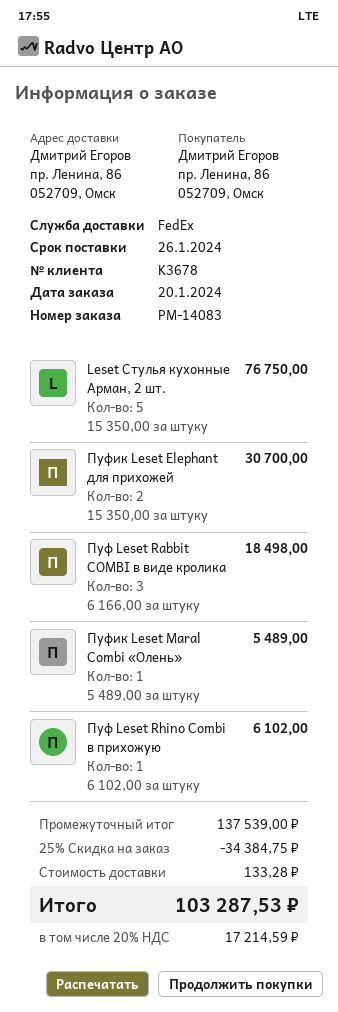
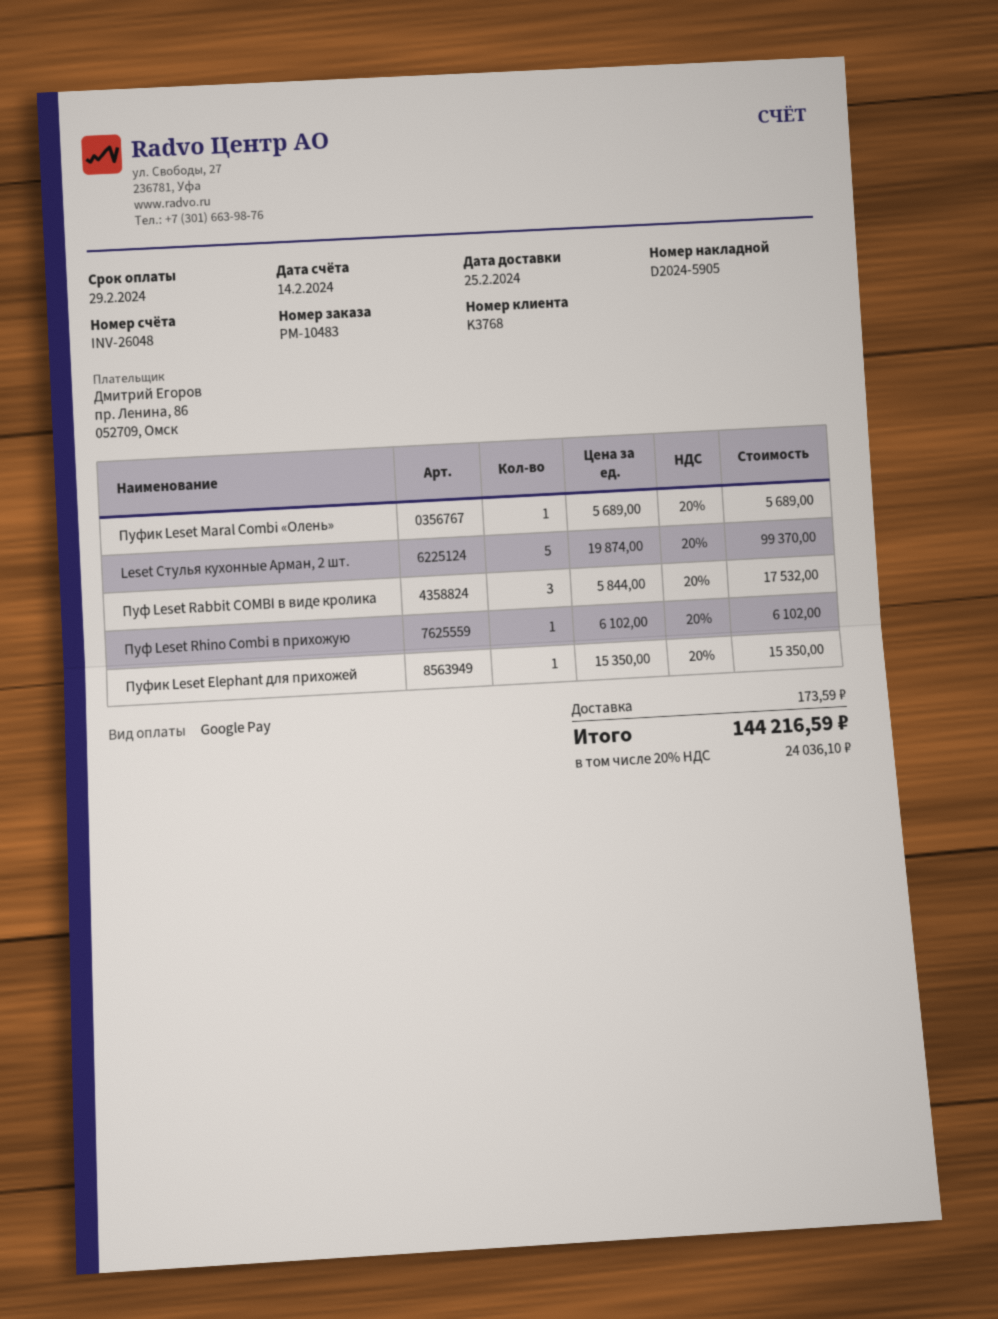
order number: PM-14083 -> PM-10483
delivery date: 2024-01-26 -> 2024-02-25
customer number: K3678 -> K3768
Leset Стулья кухонные Арман, 2 шт.: 5 x 15350.00 = 76750.00 -> 5 x 19874.00 = 99370.00
Пуфик Leset Elephant для прихожей: 2 x 15350.00 = 30700.00 -> 1 x 15350.00 = 15350.00
Пуф Leset Rabbit COMBI в виде кролика: 3 x 6166.00 = 18498.00 -> 3 x 5844.00 = 17532.00
Пуфик Leset Maral Combi «Олень»: 1 x 5489.00 = 5489.00 -> 1 x 5689.00 = 5689.00
discount: 25% = 34384.75 -> none
shipping: 133.28 -> 173.59
tax: 20% = 17214.59 -> 20% = 24036.10
total: 103287.53 -> 144216.59

